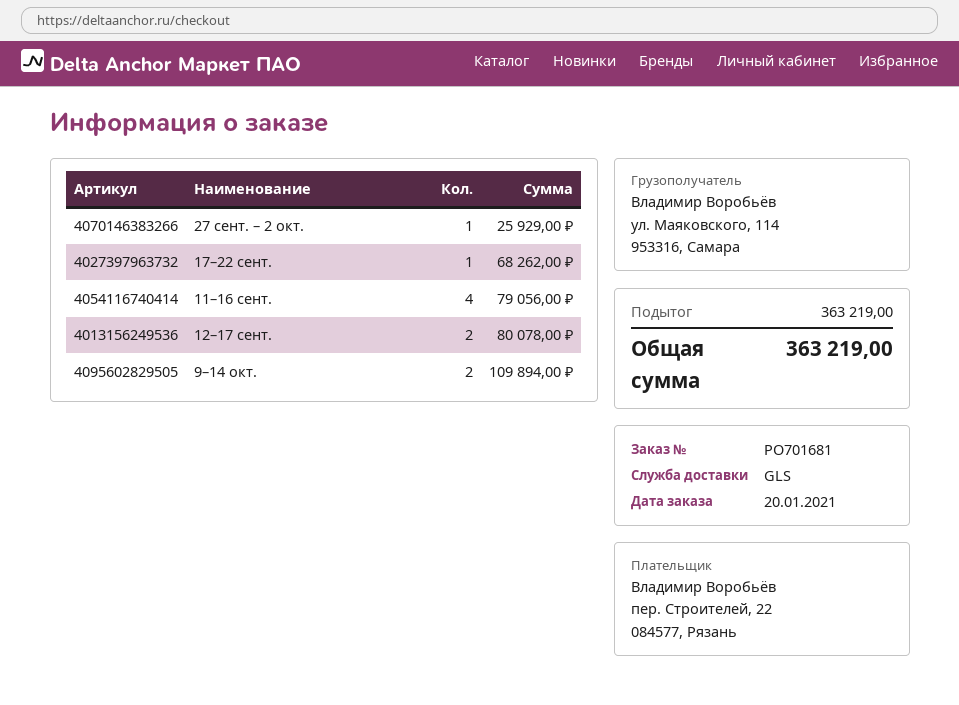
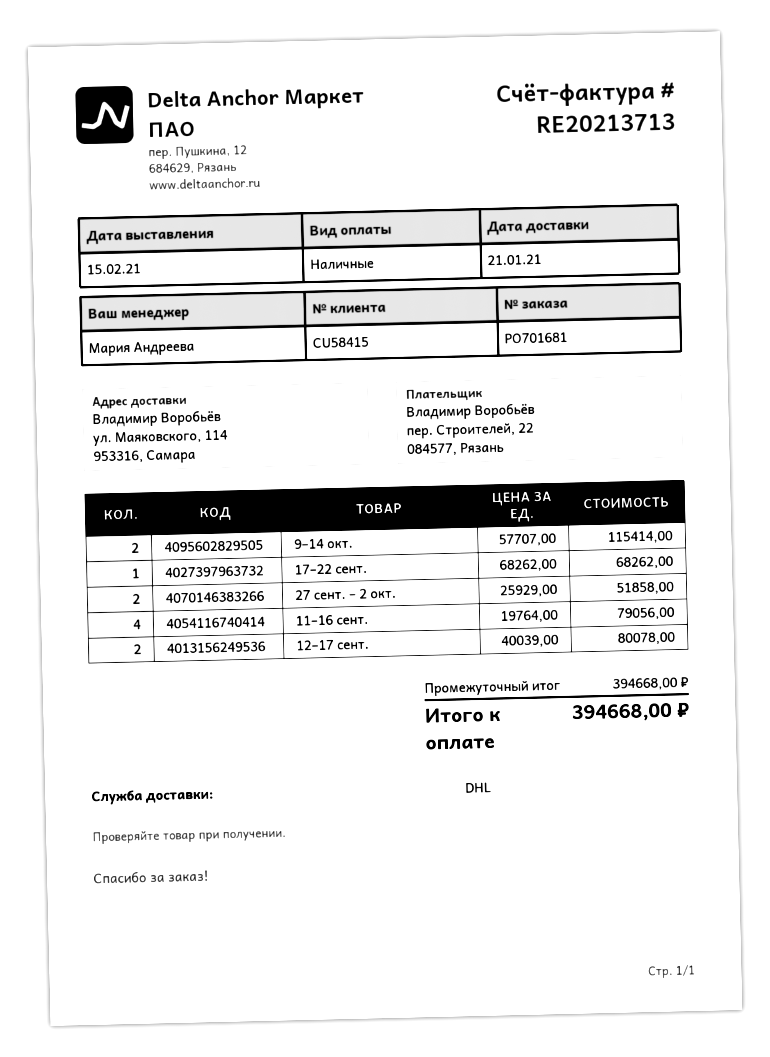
shipping method: GLS -> DHL
27 сент. – 2 окт.: 1 for 25929.00 -> 2 for 51858.00
9–14 окт.: 2 for 109894.00 -> 2 for 115414.00
subtotal: 363219.00 -> 394668.00
total: 363219.00 -> 394668.00

